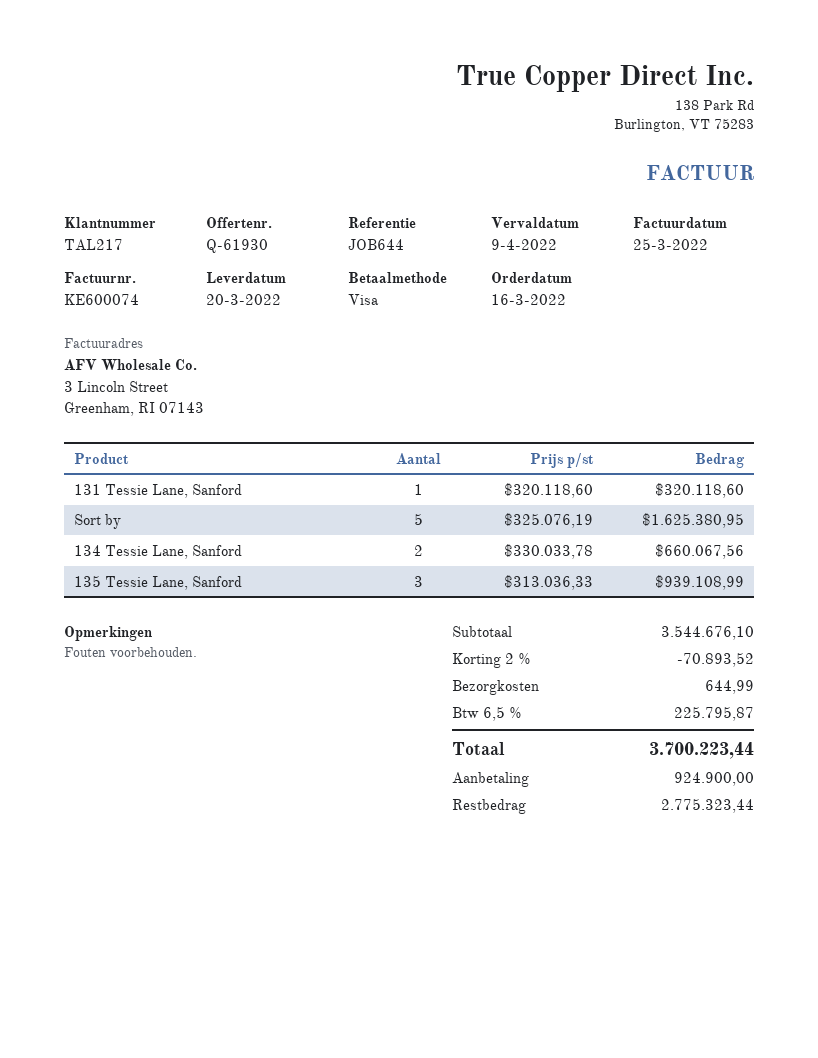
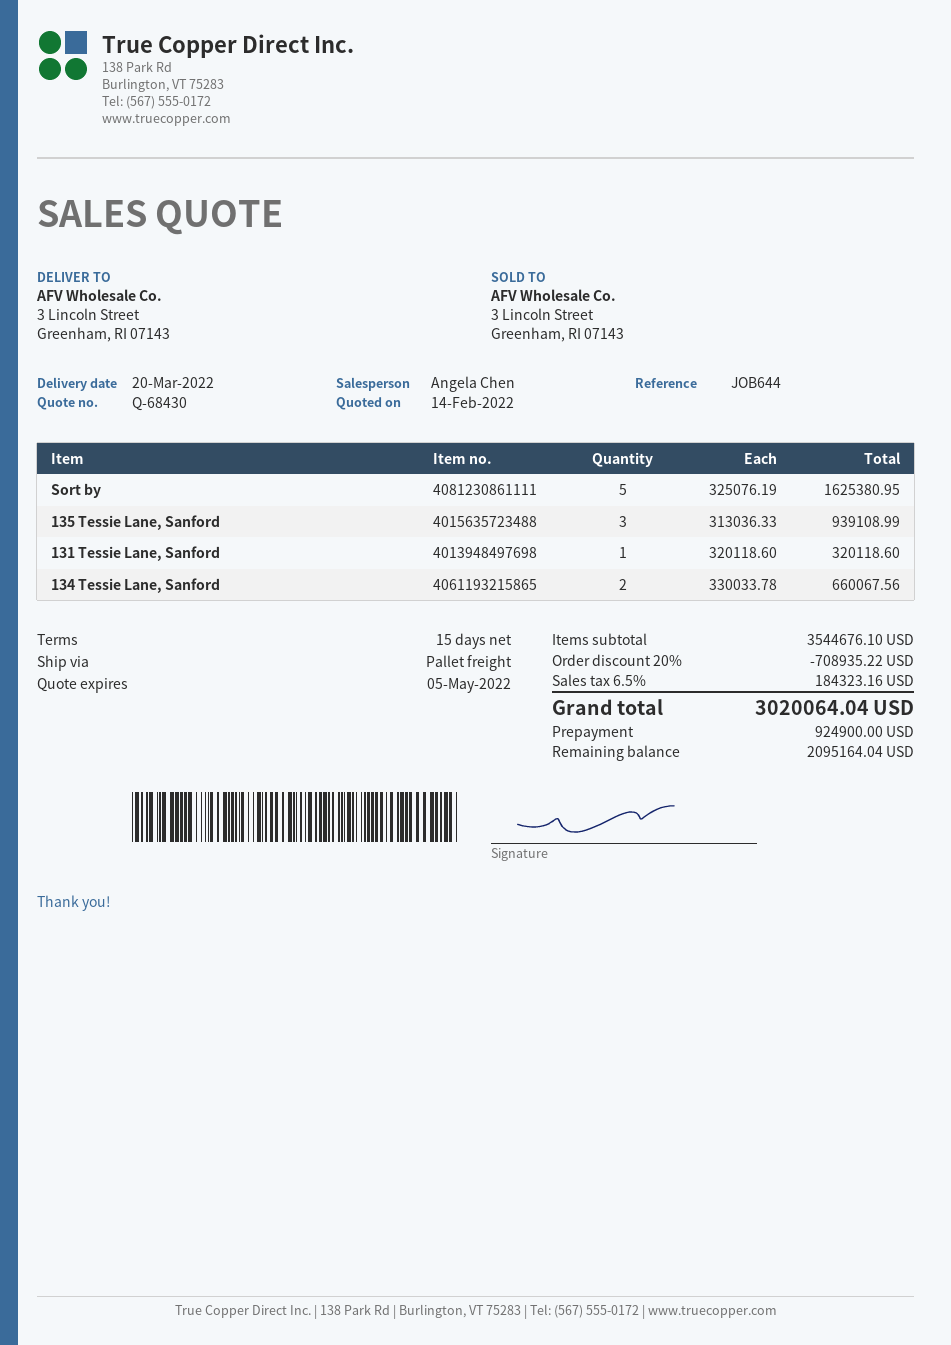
quote number: Q-61930 -> Q-68430
discount: 2% = 70893.52 -> 20% = 708935.22
shipping: 644.99 -> none
tax: 6.5% = 225795.87 -> 6.5% = 184323.16
total: 3700223.44 -> 3020064.04
balance: 2775323.44 -> 2095164.04

